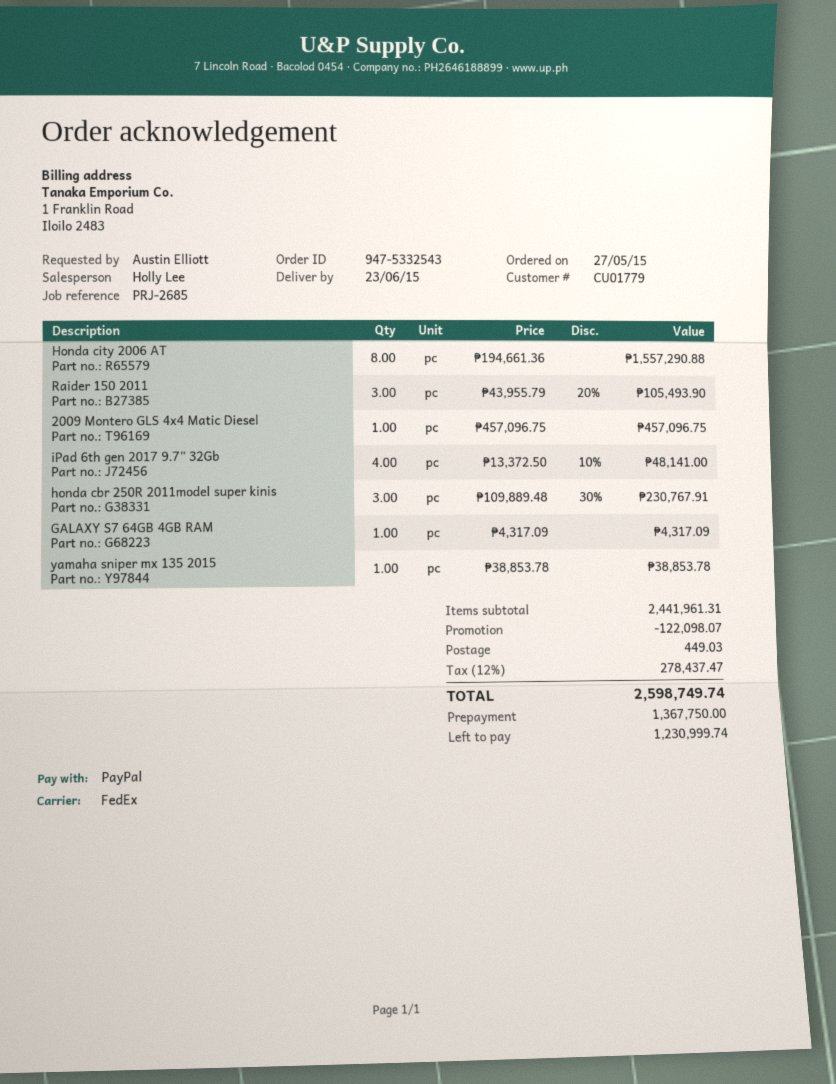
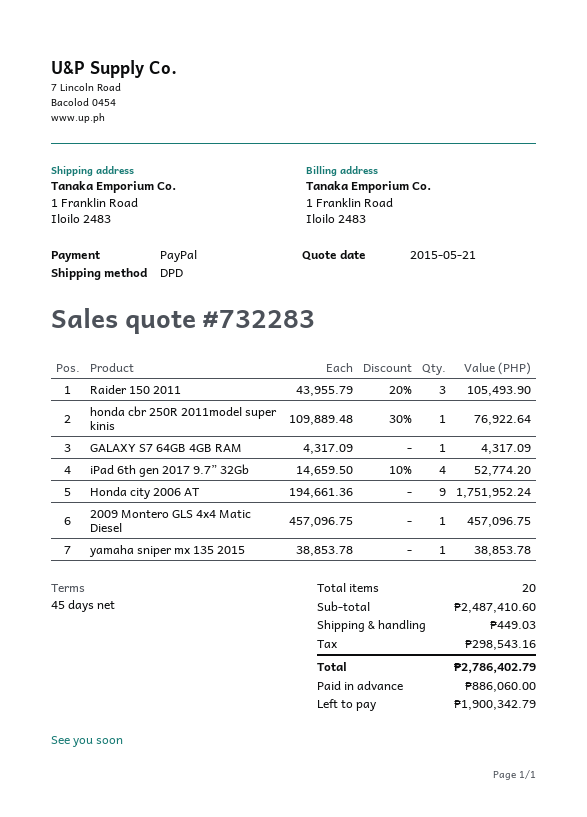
shipping method: FedEx -> DPD
Honda city 2006 AT: 8 x 194661.36 = 1557290.88 -> 9 x 194661.36 = 1751952.24
iPad 6th gen 2017 9.7” 32Gb: 4 x 13372.50 - 10% = 48141.00 -> 4 x 14659.50 - 10% = 52774.20
honda cbr 250R 2011model super kinis: 3 x 109889.48 - 30% = 230767.91 -> 1 x 109889.48 - 30% = 76922.64
subtotal: 2441961.31 -> 2487410.60
discount: 122098.07 -> none
tax: 278437.47 -> 298543.16
total: 2598749.74 -> 2786402.79
deposit: 1367750.00 -> 886060.00
balance: 1230999.74 -> 1900342.79

